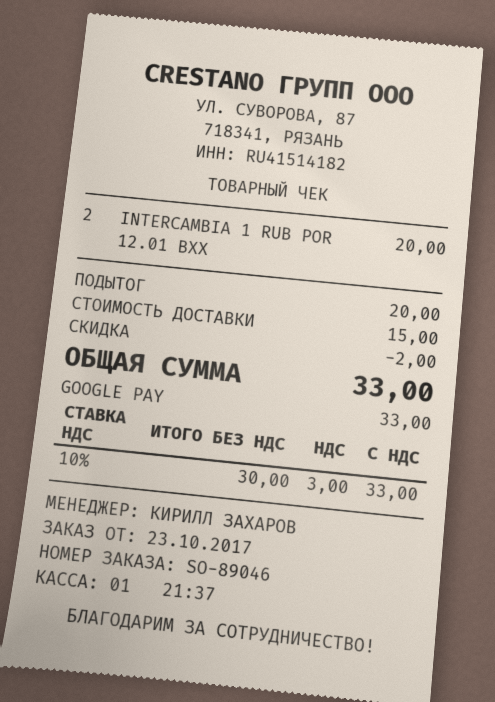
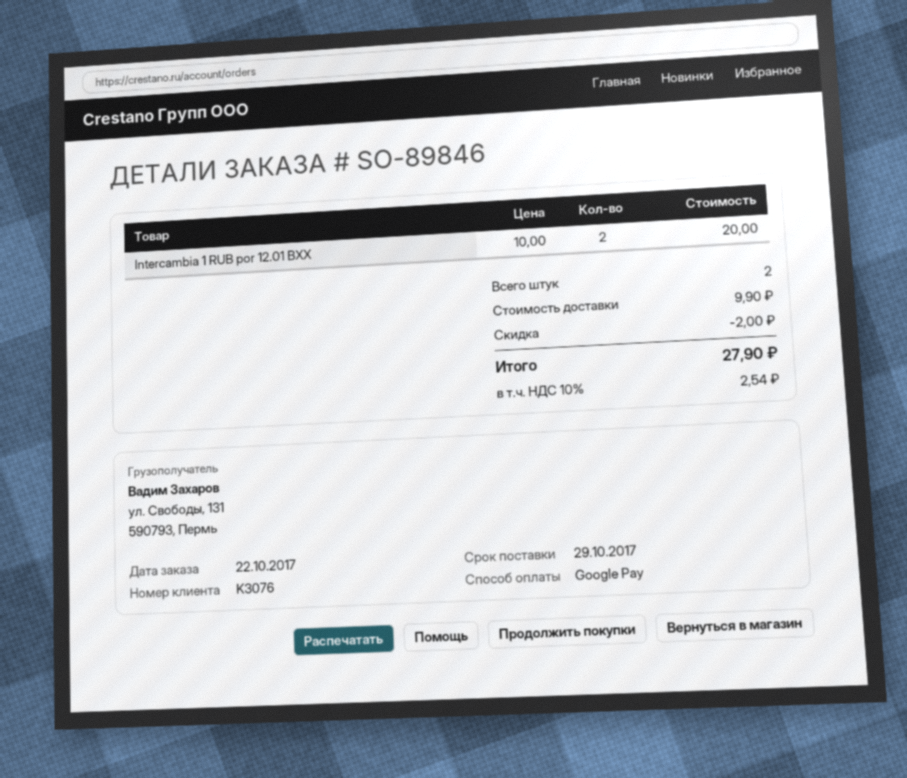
order number: SO-89046 -> SO-89846
order date: 2017-10-23 -> 2017-10-22
shipping: 15.00 -> 9.90
tax: 10% = 3.00 -> 10% = 2.54
total: 33.00 -> 27.90

